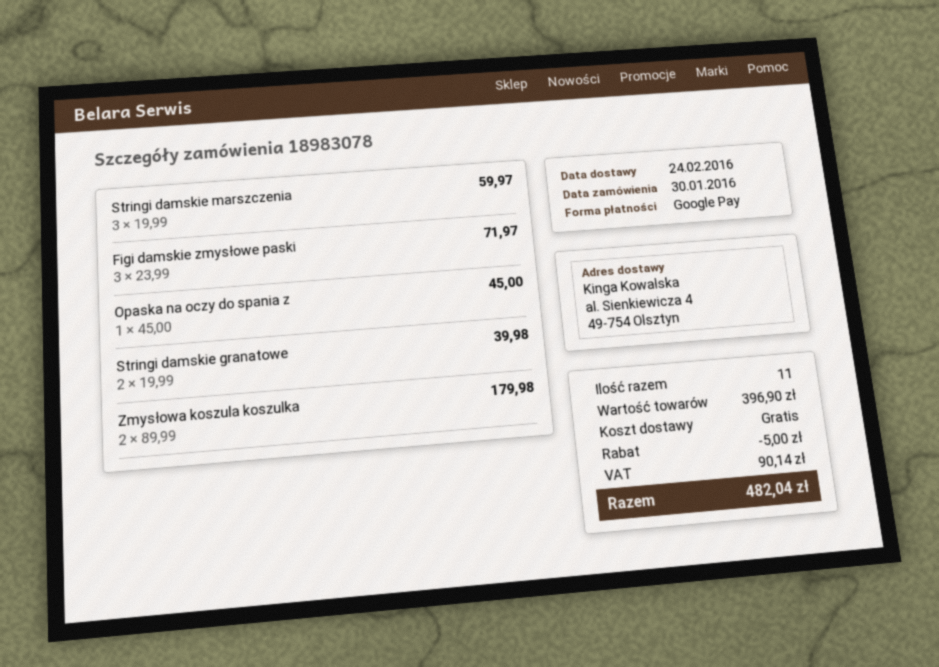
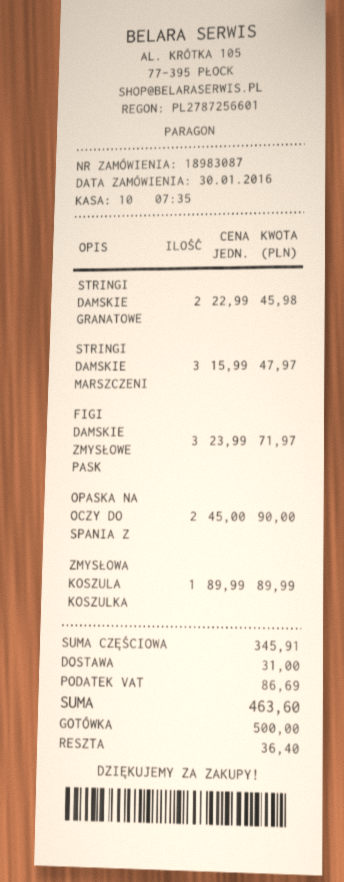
order number: 18983078 -> 18983087
payment method: Google Pay -> cash
Stringi damskie marszczenia: 3 x 19.99 = 59.97 -> 3 x 15.99 = 47.97
Opaska na oczy do spania z: 1 x 45.00 = 45.00 -> 2 x 45.00 = 90.00
Stringi damskie granatowe: 2 x 19.99 = 39.98 -> 2 x 22.99 = 45.98
Zmysłowa koszula koszulka: 2 x 89.99 = 179.98 -> 1 x 89.99 = 89.99
subtotal: 396.90 -> 345.91
discount: 5.00 -> none
shipping: 0.00 -> 31.00
tax: 90.14 -> 86.69
total: 482.04 -> 463.60

